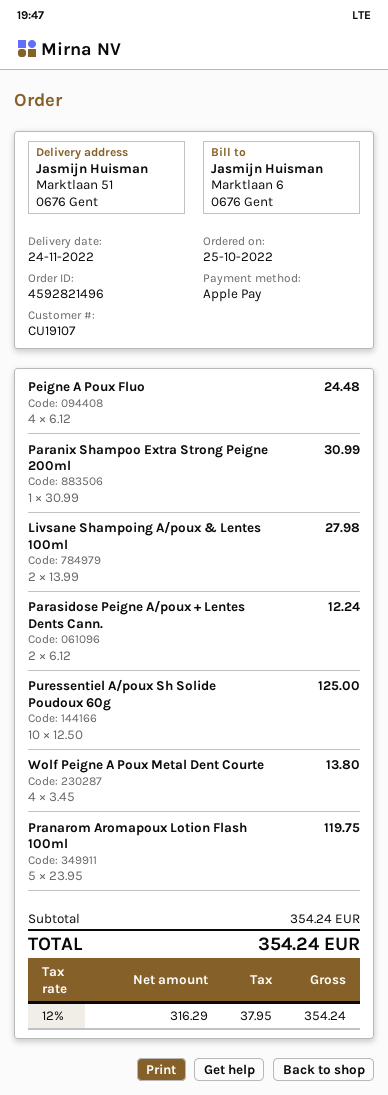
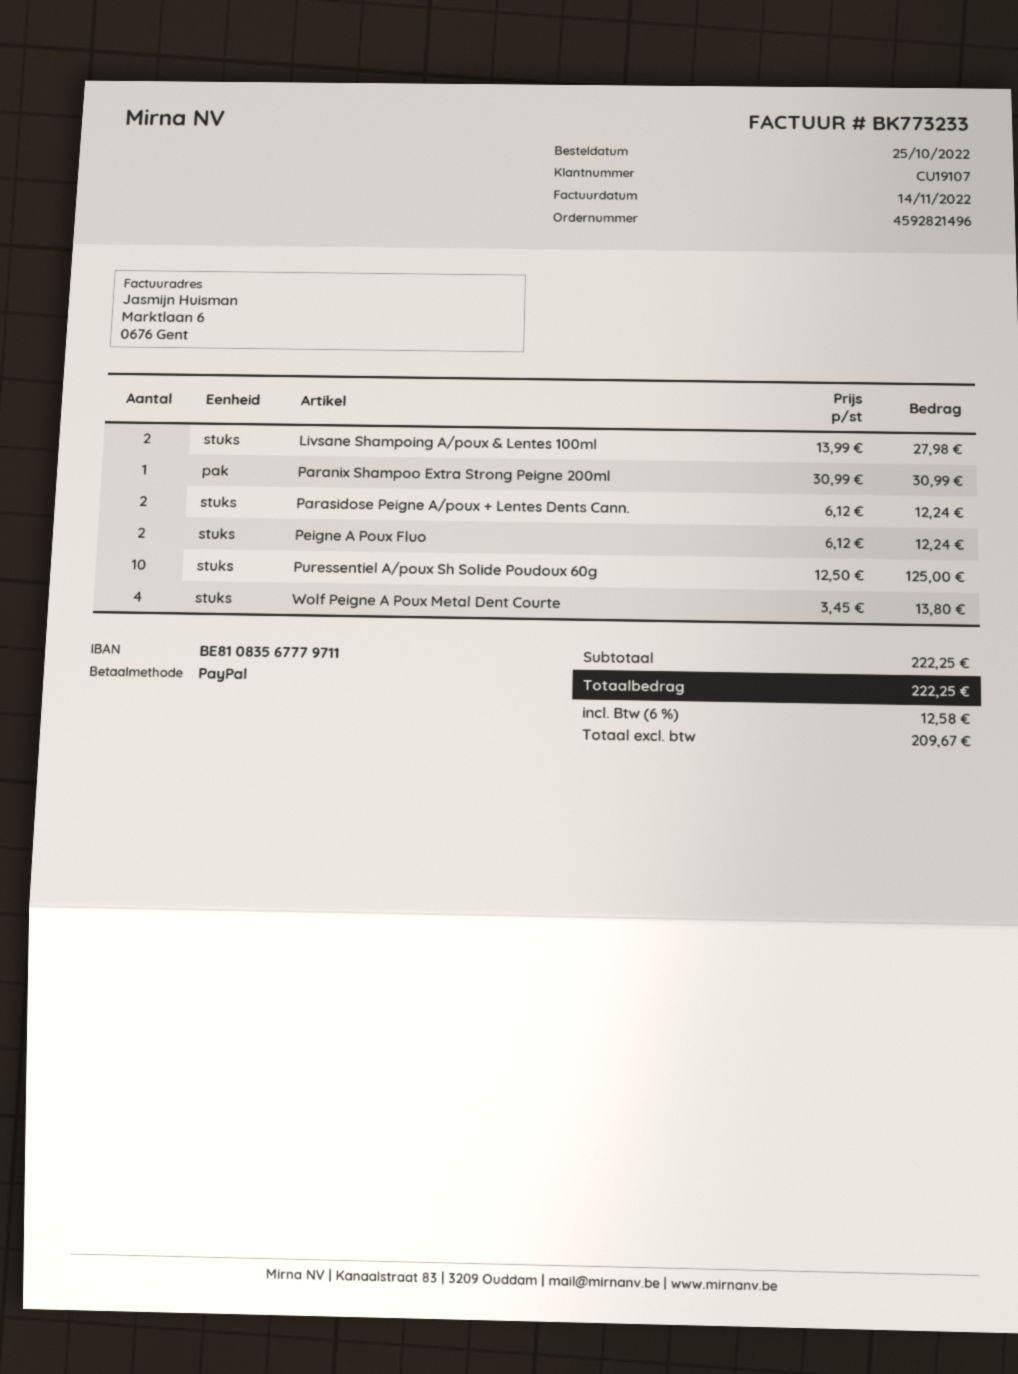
payment method: Apple Pay -> PayPal
Peigne A Poux Fluo: 4 x 6.12 = 24.48 -> 2 x 6.12 = 12.24
Pranarom Aromapoux Lotion Flash 100ml: 5 x 23.95 = 119.75 -> none
subtotal: 354.24 -> 222.25
net: 316.29 -> 209.67
tax: 12% = 37.95 -> 6% = 12.58
total: 354.24 -> 222.25

